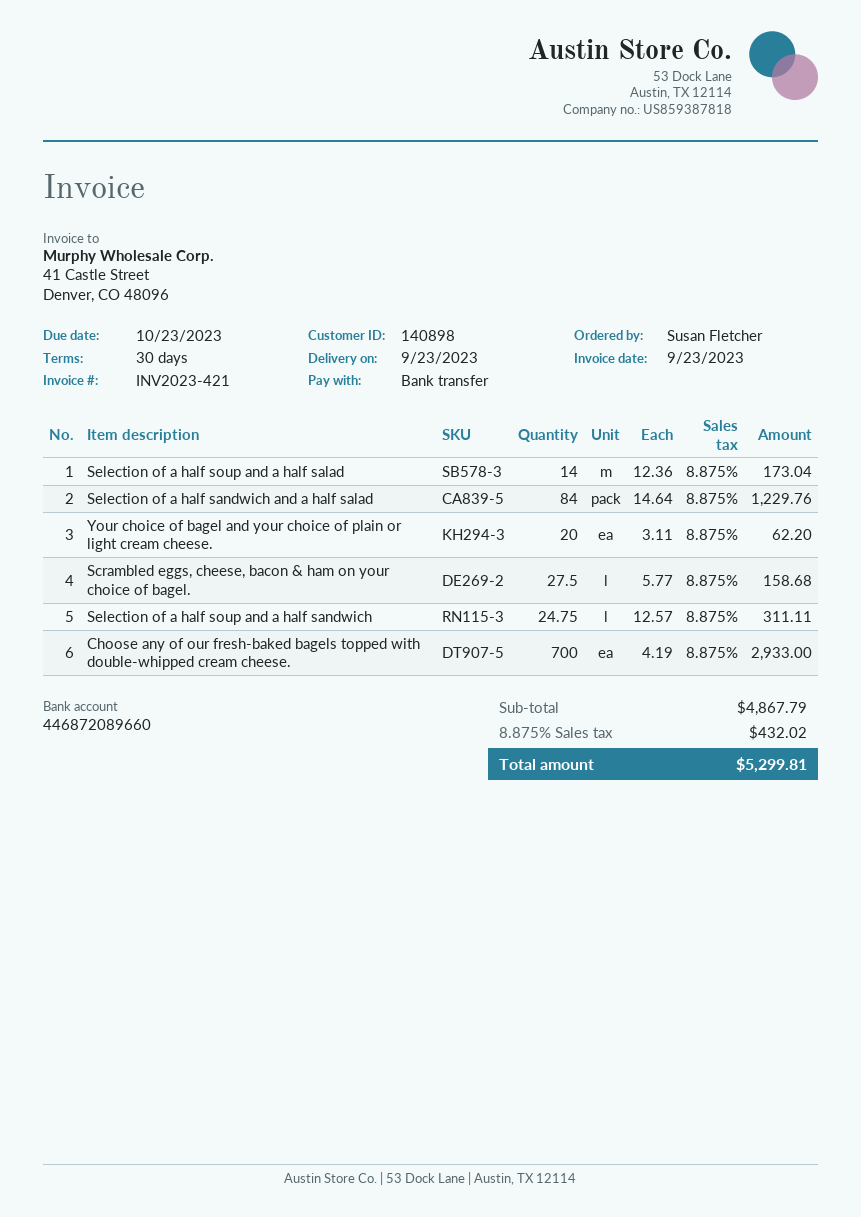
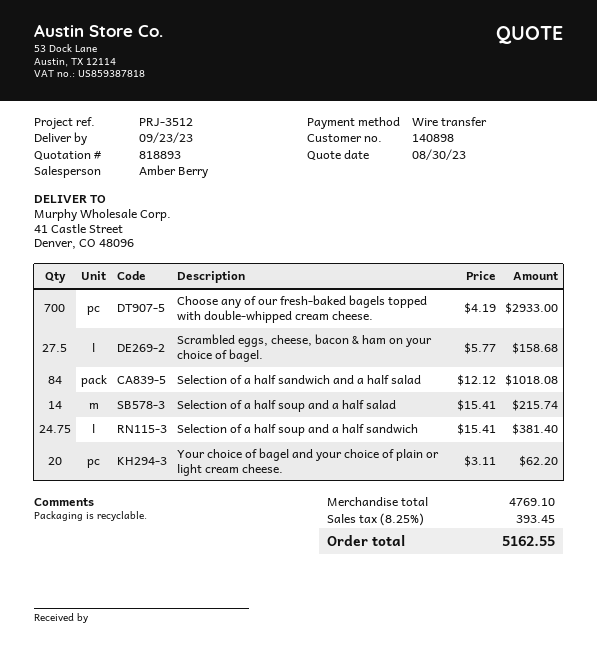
Selection of a half soup and a half salad: 14 x 12.36 = 173.04 -> 14 x 15.41 = 215.74
Selection of a half sandwich and a half salad: 84 x 14.64 = 1229.76 -> 84 x 12.12 = 1018.08
Selection of a half soup and a half sandwich: 24.75 x 12.57 = 311.11 -> 24.75 x 15.41 = 381.40
subtotal: 4867.79 -> 4769.10
tax: 8.875% = 432.02 -> 8.25% = 393.45
total: 5299.81 -> 5162.55

